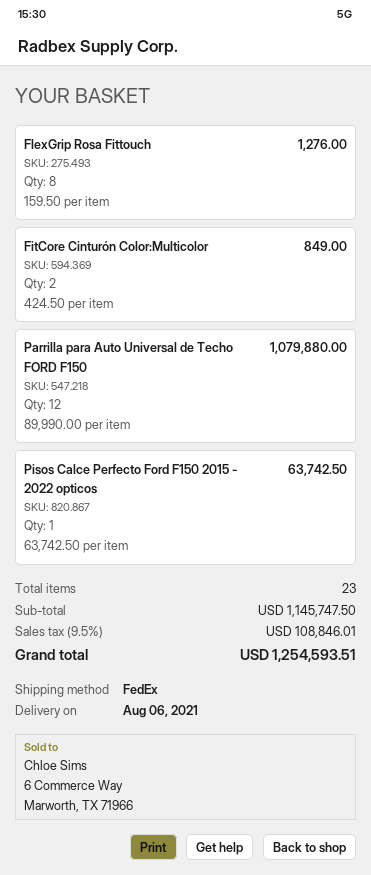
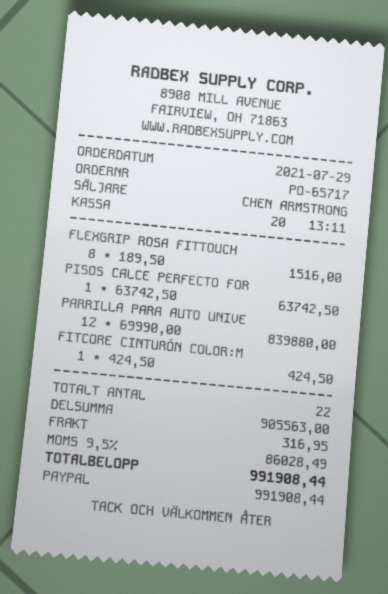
FlexGrip Rosa Fittouch: 8 x 159.50 = 1276.00 -> 8 x 189.50 = 1516.00
FitCore Cinturón Color:Multicolor: 2 x 424.50 = 849.00 -> 1 x 424.50 = 424.50
Parrilla para Auto Universal de Techo FORD F150: 12 x 89990.00 = 1079880.00 -> 12 x 69990.00 = 839880.00
total quantity: 23 -> 22
subtotal: 1145747.50 -> 905563.00
shipping: none -> 316.95
tax: 9.5% = 108846.01 -> 9.5% = 86028.49
total: 1254593.51 -> 991908.44

